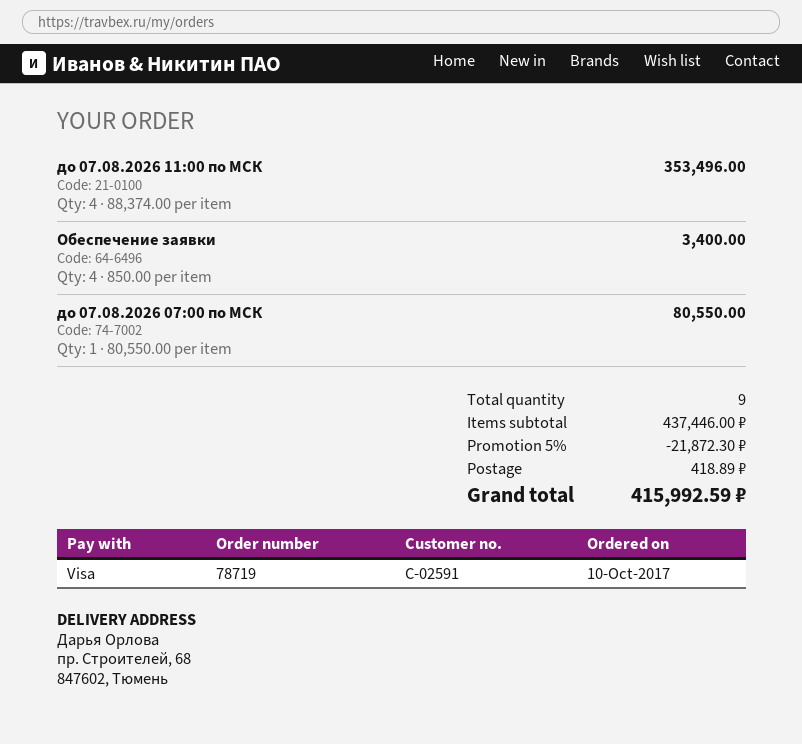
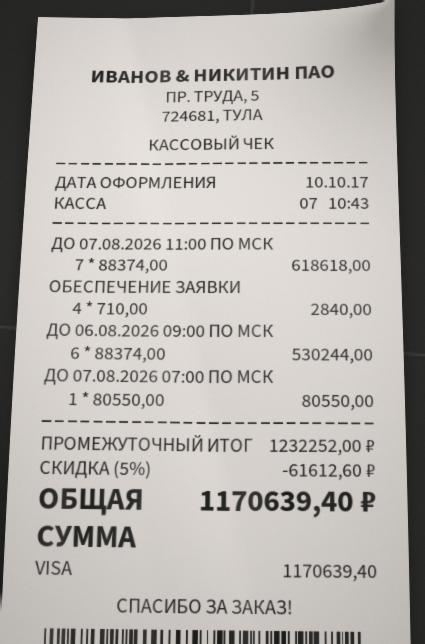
до 07.08.2026 11:00 по МСК: 4 x 88374.00 = 353496.00 -> 7 x 88374.00 = 618618.00
Обеспечение заявки: 4 x 850.00 = 3400.00 -> 4 x 710.00 = 2840.00
ДО 06.08.2026 09:00 ПО МСК: none -> 6 x 88374.00 = 530244.00
subtotal: 437446.00 -> 1232252.00
discount: 5% = 21872.30 -> 5% = 61612.60
shipping: 418.89 -> none
total: 415992.59 -> 1170639.40

